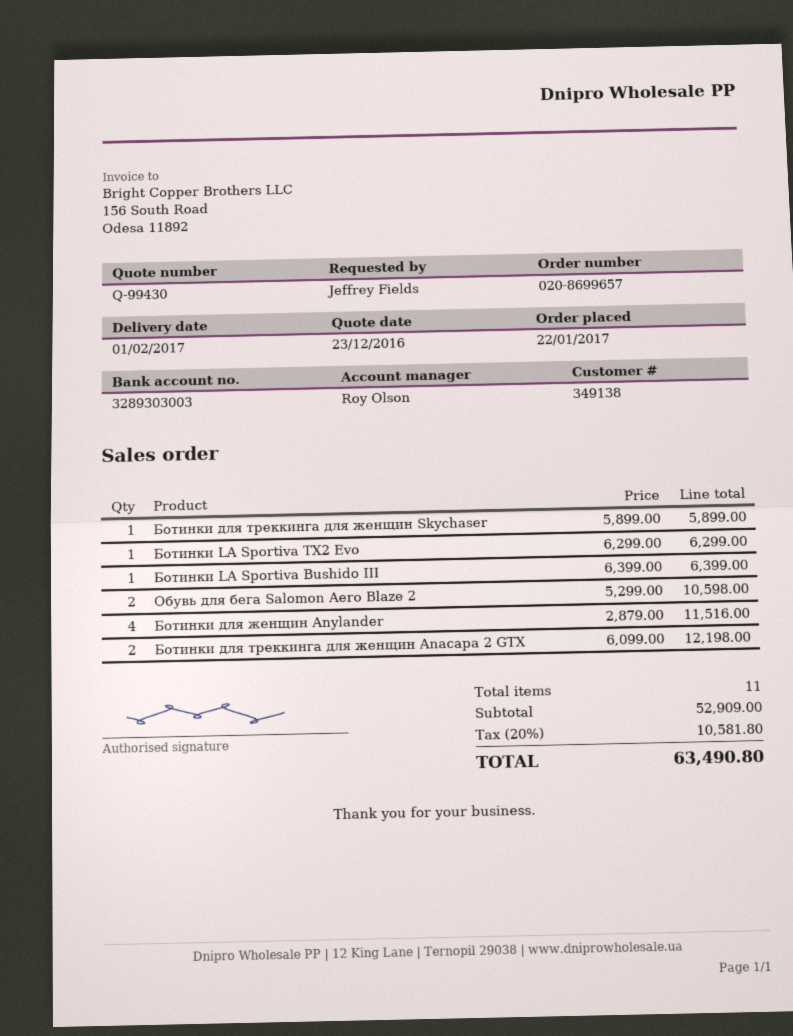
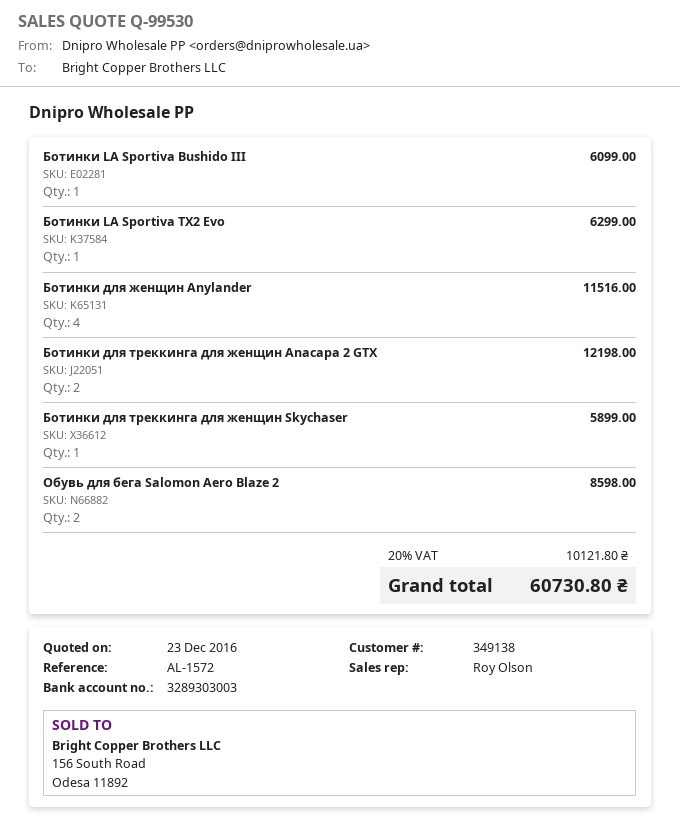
quote number: Q-99430 -> Q-99530
Ботинки LA Sportiva Bushido III: 1 for 6399.00 -> 1 for 6099.00
Обувь для бега Salomon Aero Blaze 2: 2 for 10598.00 -> 2 for 8598.00
tax: 20% = 10581.80 -> 20% = 10121.80
total: 63490.80 -> 60730.80

